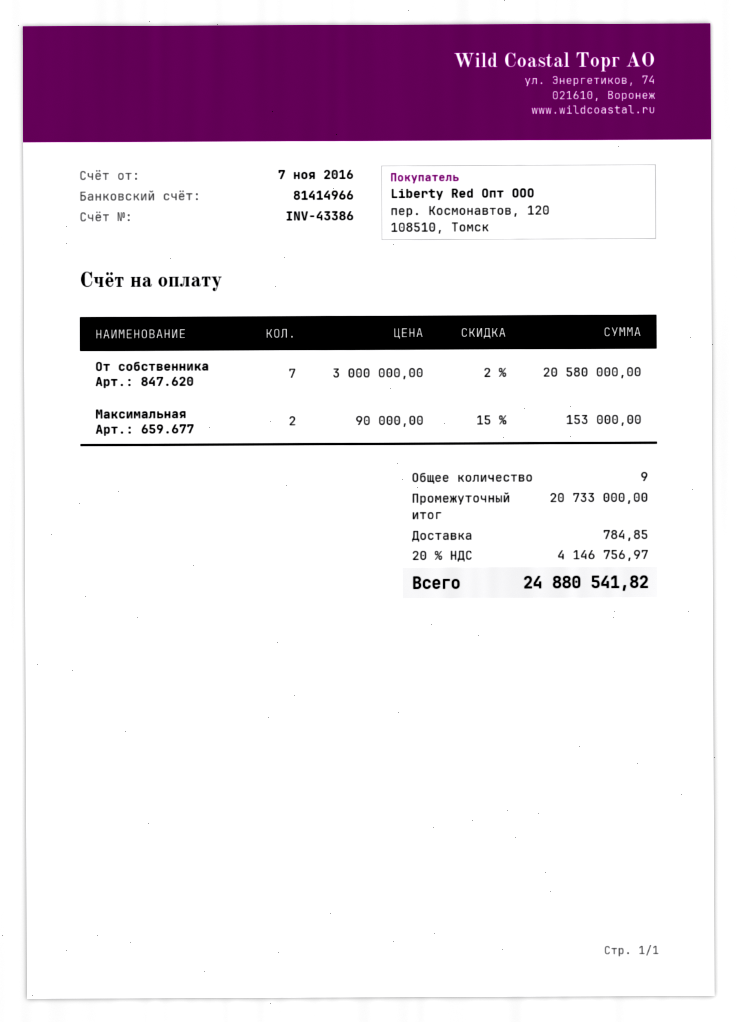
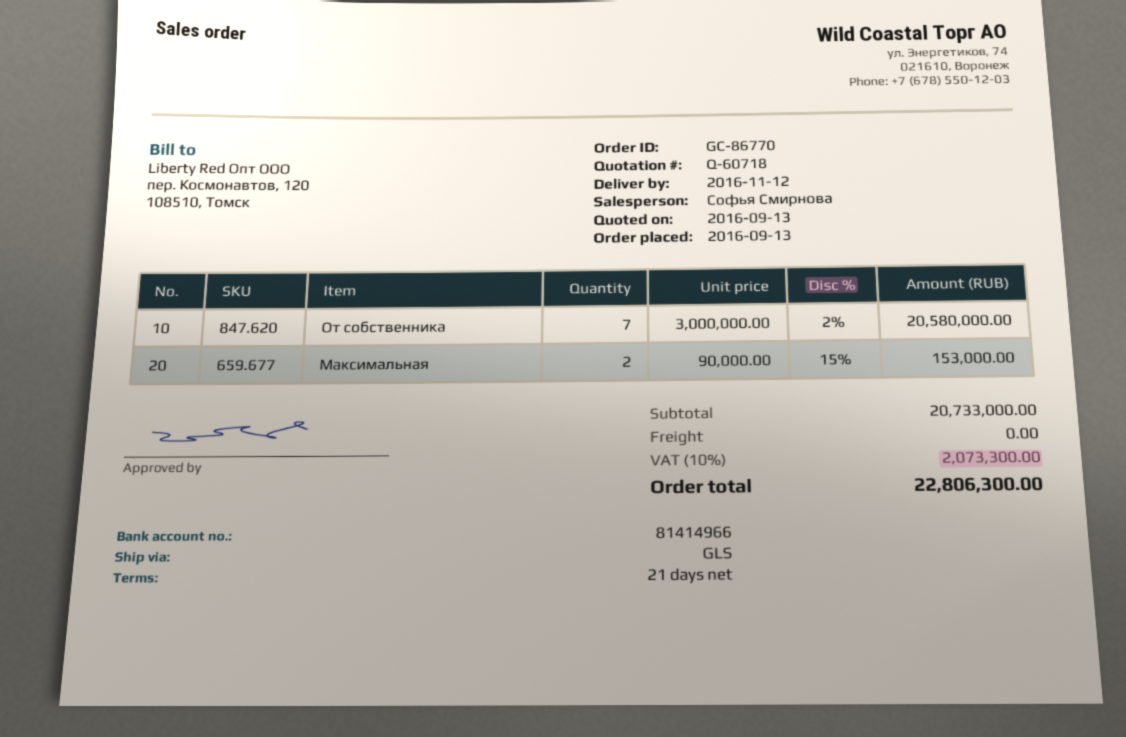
shipping: 784.85 -> 0.00
tax: 20% = 4146756.97 -> 10% = 2073300.00
total: 24880541.82 -> 22806300.00

